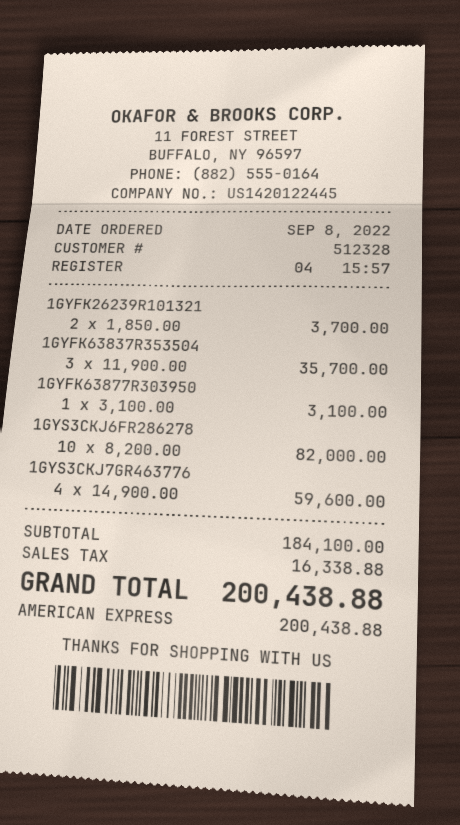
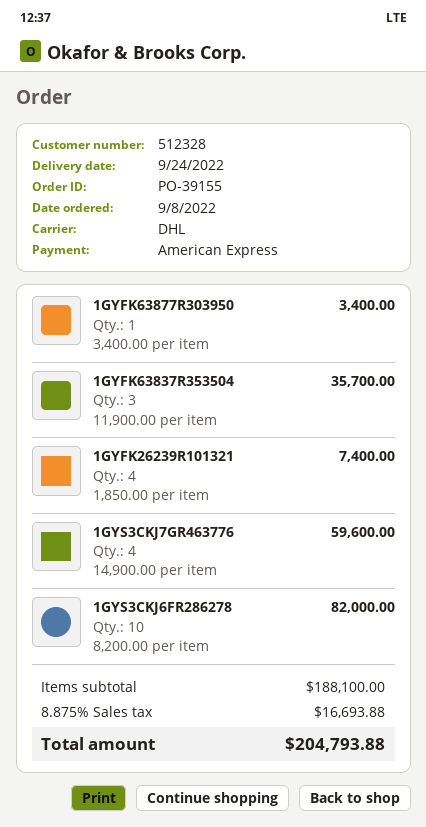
1GYFK26239R101321: 2 x 1850.00 = 3700.00 -> 4 x 1850.00 = 7400.00
1GYFK63877R303950: 1 x 3100.00 = 3100.00 -> 1 x 3400.00 = 3400.00
subtotal: 184100.00 -> 188100.00
tax: 16338.88 -> 16693.88
total: 200438.88 -> 204793.88

